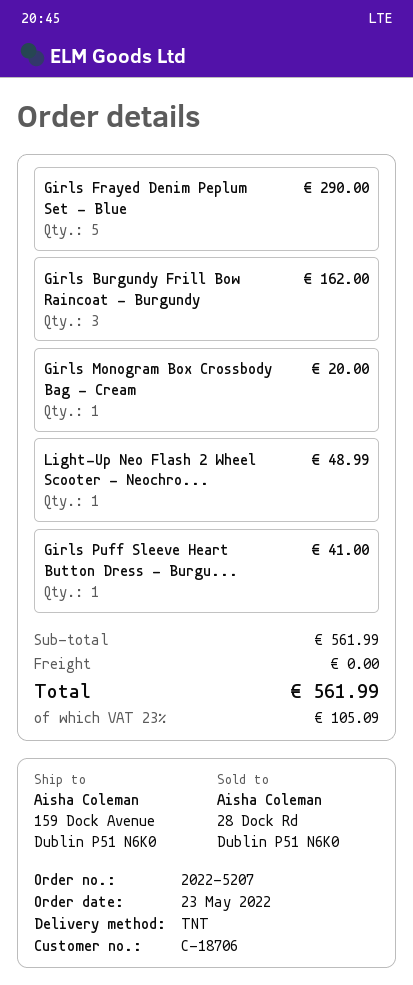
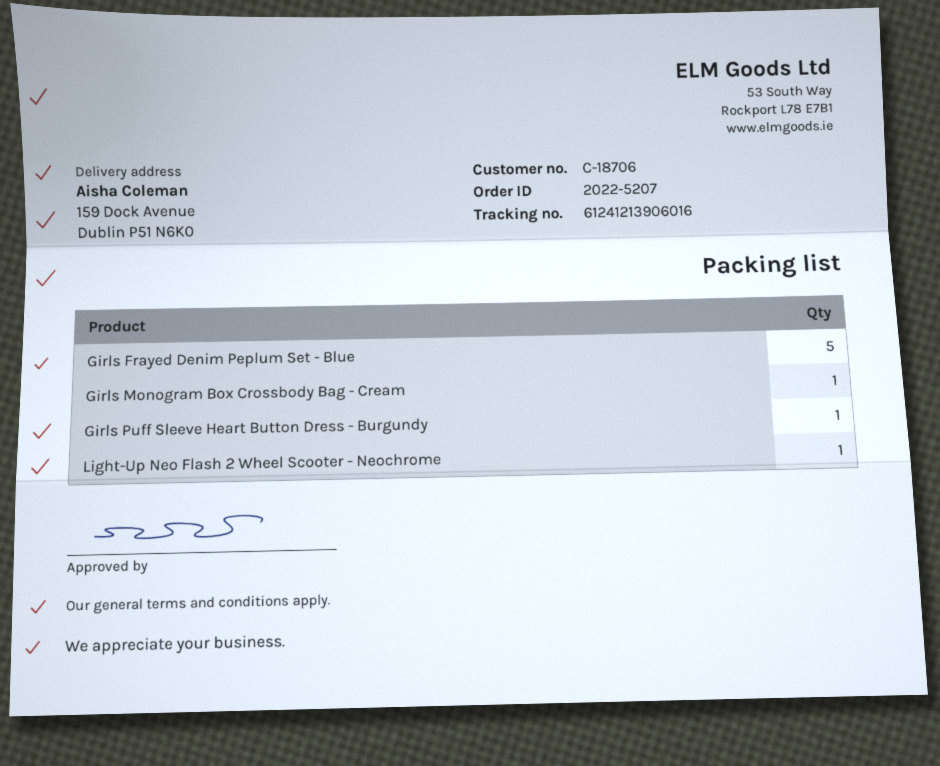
Girls Burgundy Frill Bow Raincoat - Burgundy: 3 -> none

